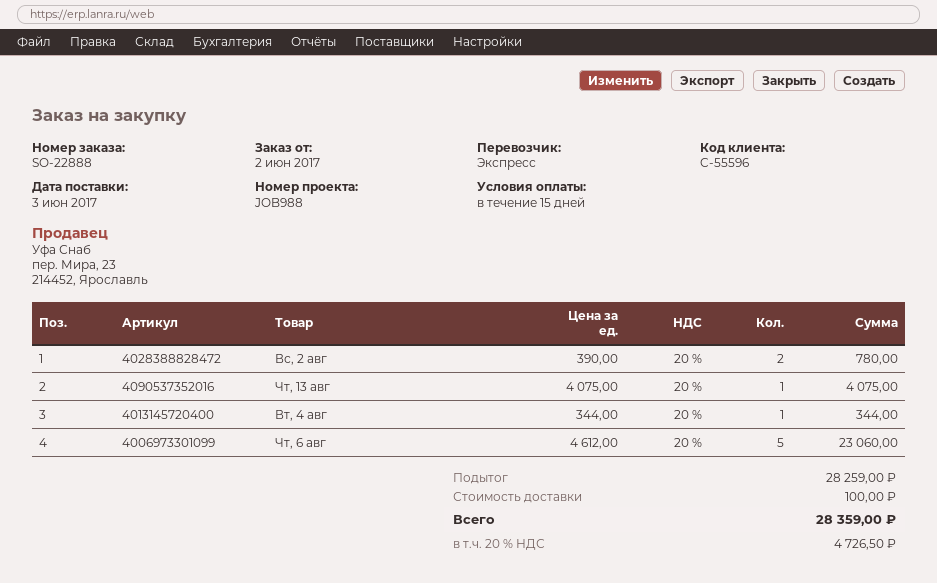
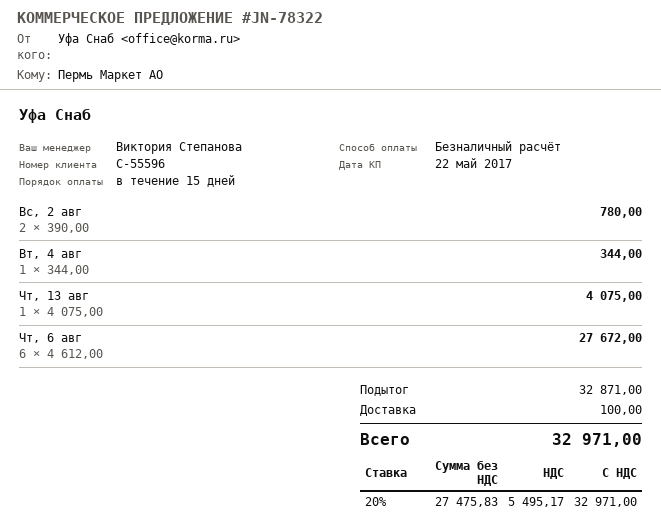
Чт, 6 авг: 5 x 4612.00 = 23060.00 -> 6 x 4612.00 = 27672.00
subtotal: 28259.00 -> 32871.00
tax: 20% = 4726.50 -> 20% = 5495.17
total: 28359.00 -> 32971.00

